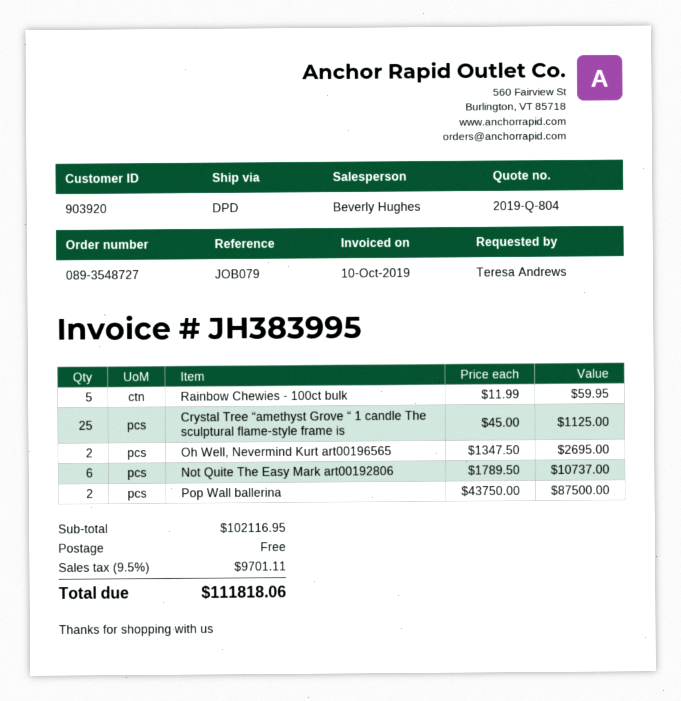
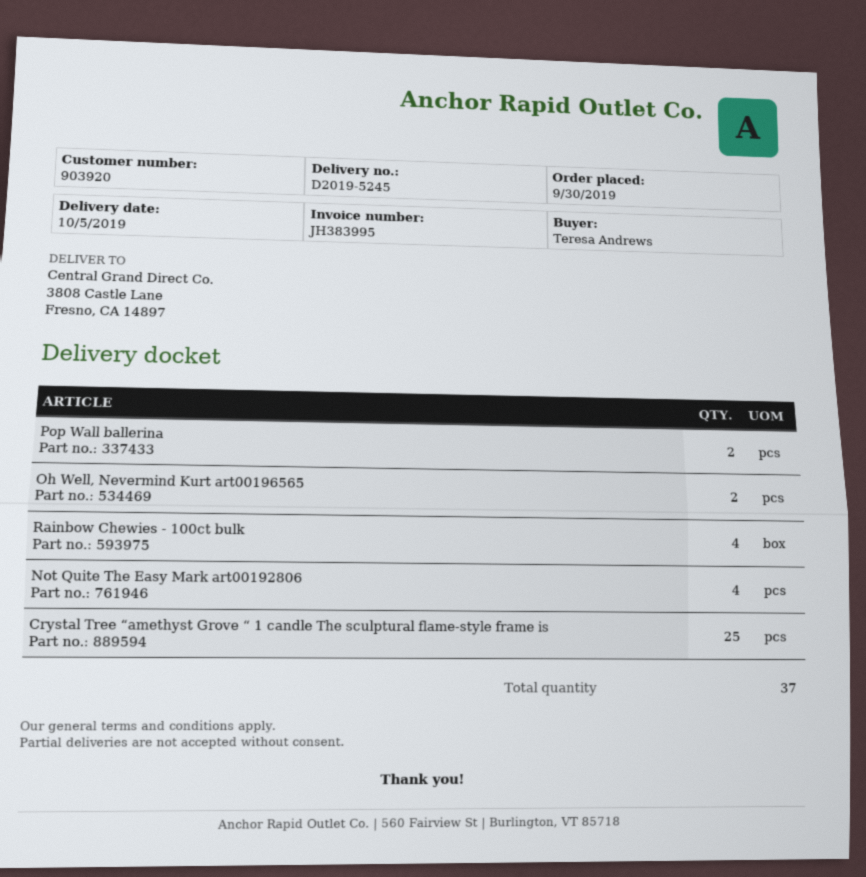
Rainbow Chewies - 100ct bulk: 5 -> 4
Not Quite The Easy Mark art00192806: 6 -> 4

